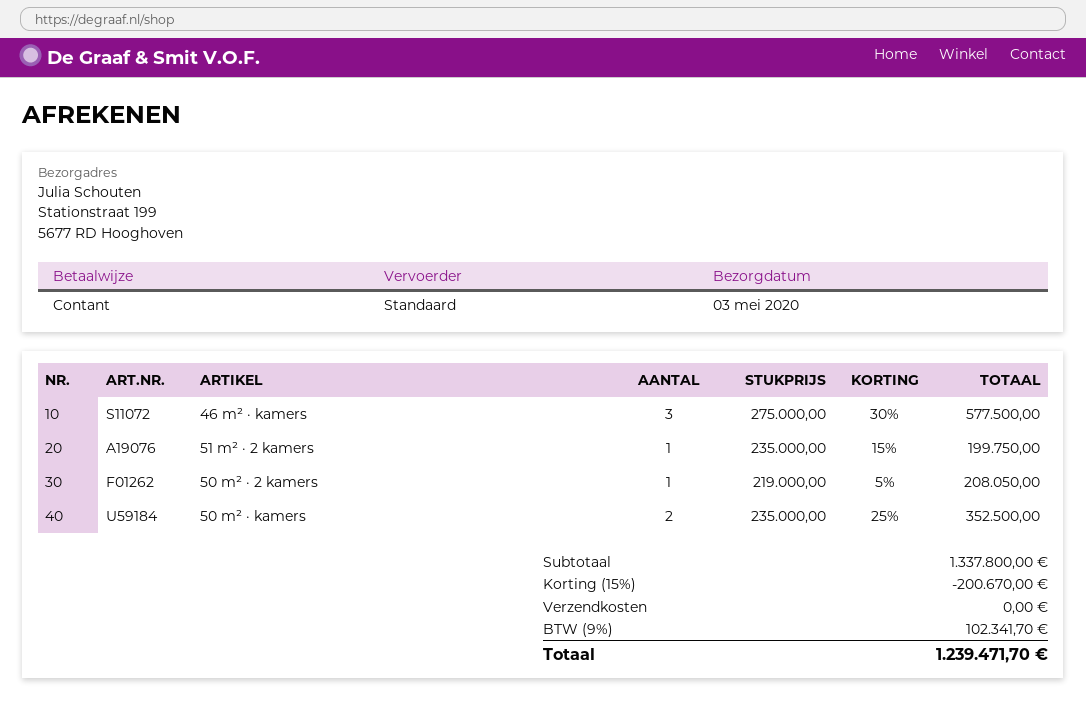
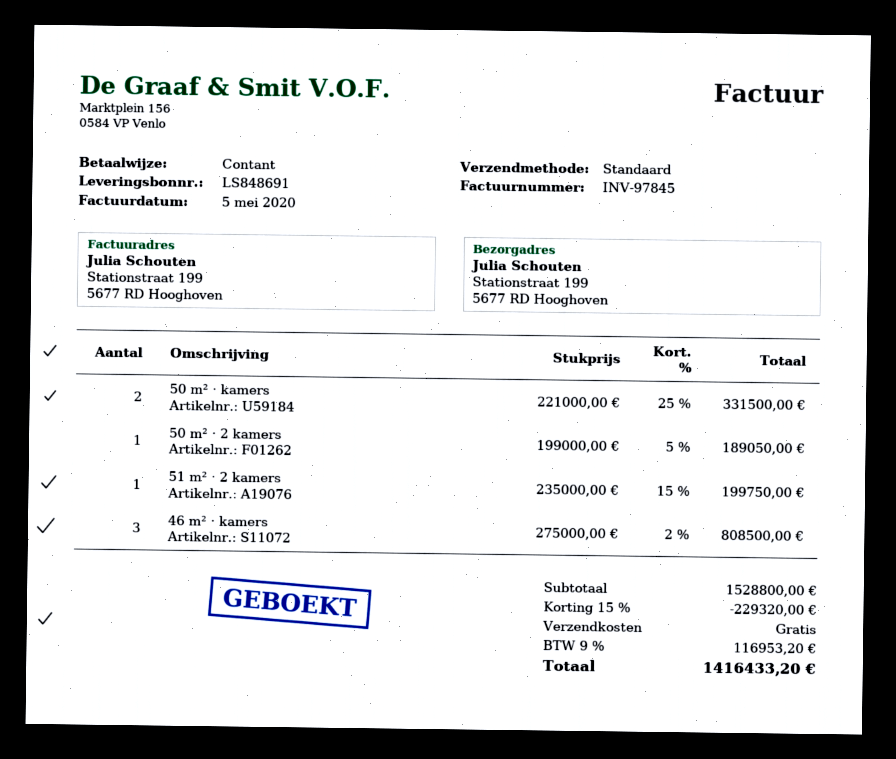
46 m² · kamers: 3 x 275000.00 - 30% = 577500.00 -> 3 x 275000.00 - 2% = 808500.00
50 m² · 2 kamers: 1 x 219000.00 - 5% = 208050.00 -> 1 x 199000.00 - 5% = 189050.00
50 m² · kamers: 2 x 235000.00 - 25% = 352500.00 -> 2 x 221000.00 - 25% = 331500.00
subtotal: 1337800.00 -> 1528800.00
discount: 15% = 200670.00 -> 15% = 229320.00
tax: 9% = 102341.70 -> 9% = 116953.20
total: 1239471.70 -> 1416433.20

